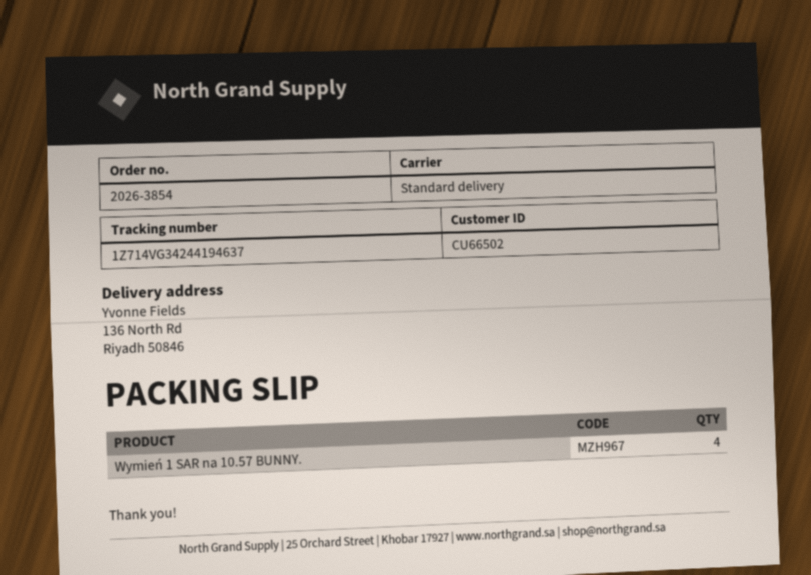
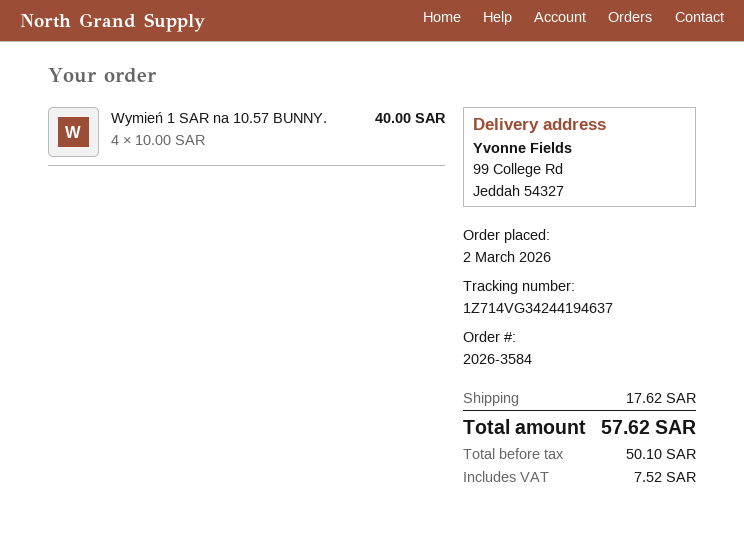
order number: 2026-3854 -> 2026-3584
ship to: 136 North Rd, Riyadh 50846 -> 99 College Rd, Jeddah 54327

